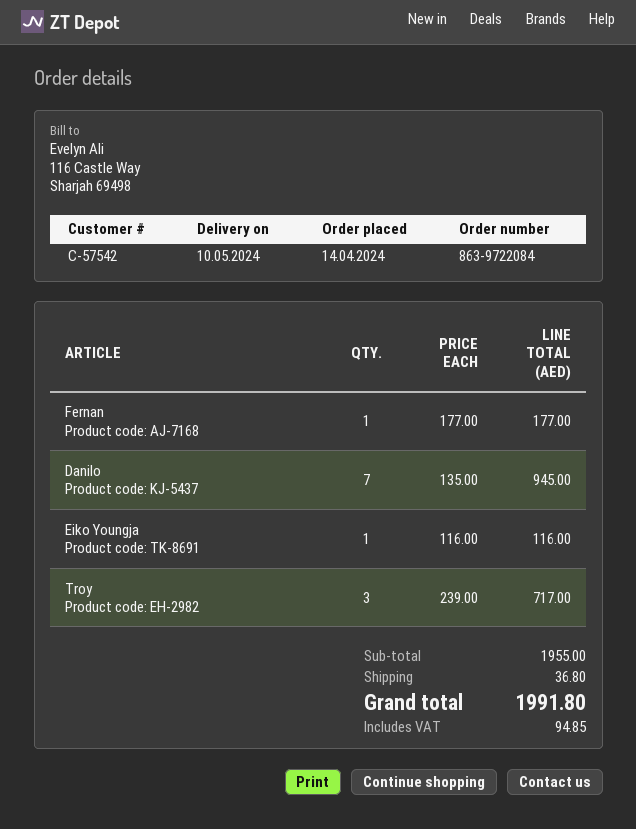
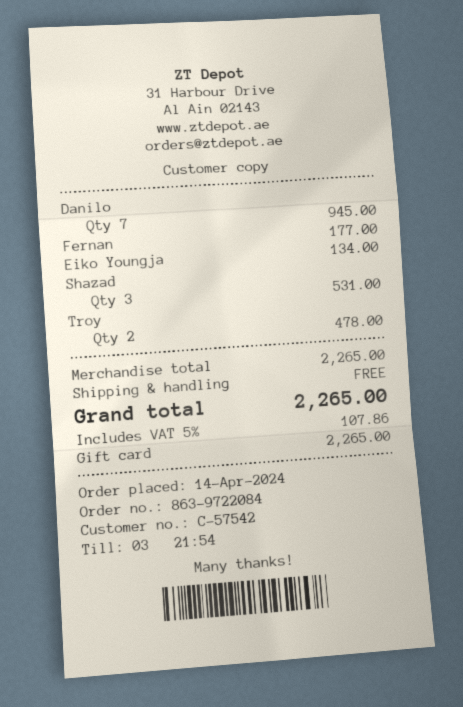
Eiko Youngja: 1 for 116.00 -> 1 for 134.00
Troy: 3 for 717.00 -> 2 for 478.00
Shazad: none -> 3 for 531.00
subtotal: 1955.00 -> 2265.00
shipping: 36.80 -> 0.00
tax: 94.85 -> 107.86
total: 1991.80 -> 2265.00

